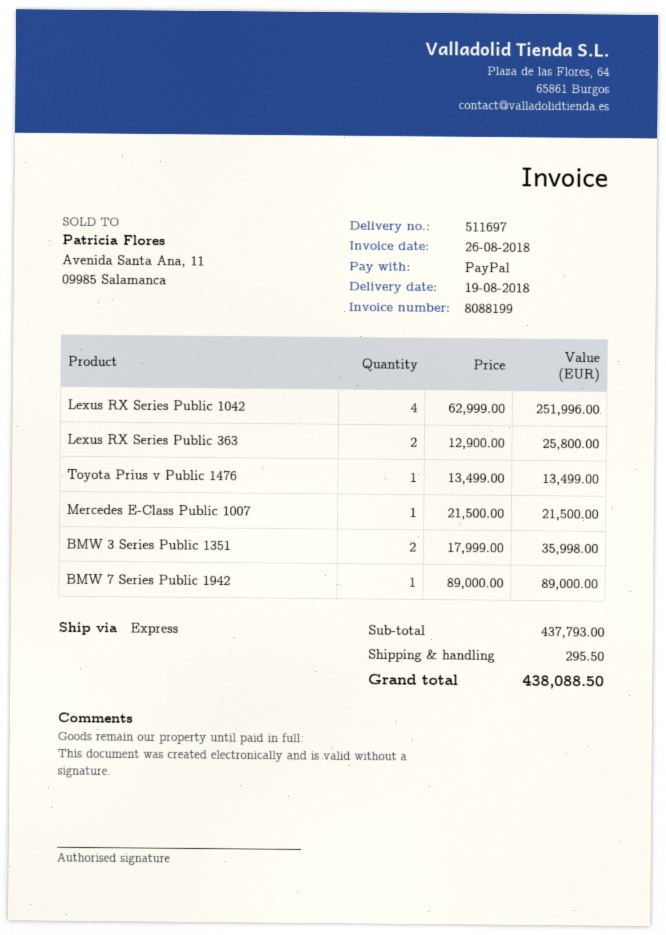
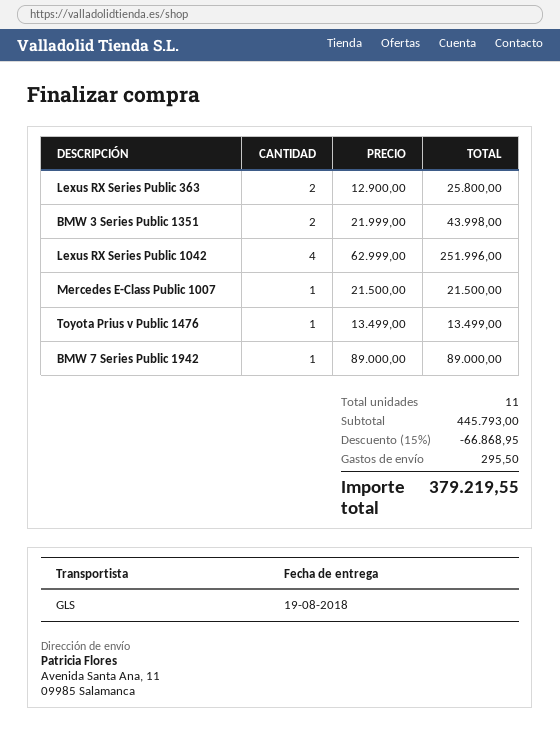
shipping method: express -> GLS
BMW 3 Series Public 1351: 2 x 17999.00 = 35998.00 -> 2 x 21999.00 = 43998.00
subtotal: 437793.00 -> 445793.00
discount: none -> 15% = 66868.95
total: 438088.50 -> 379219.55

